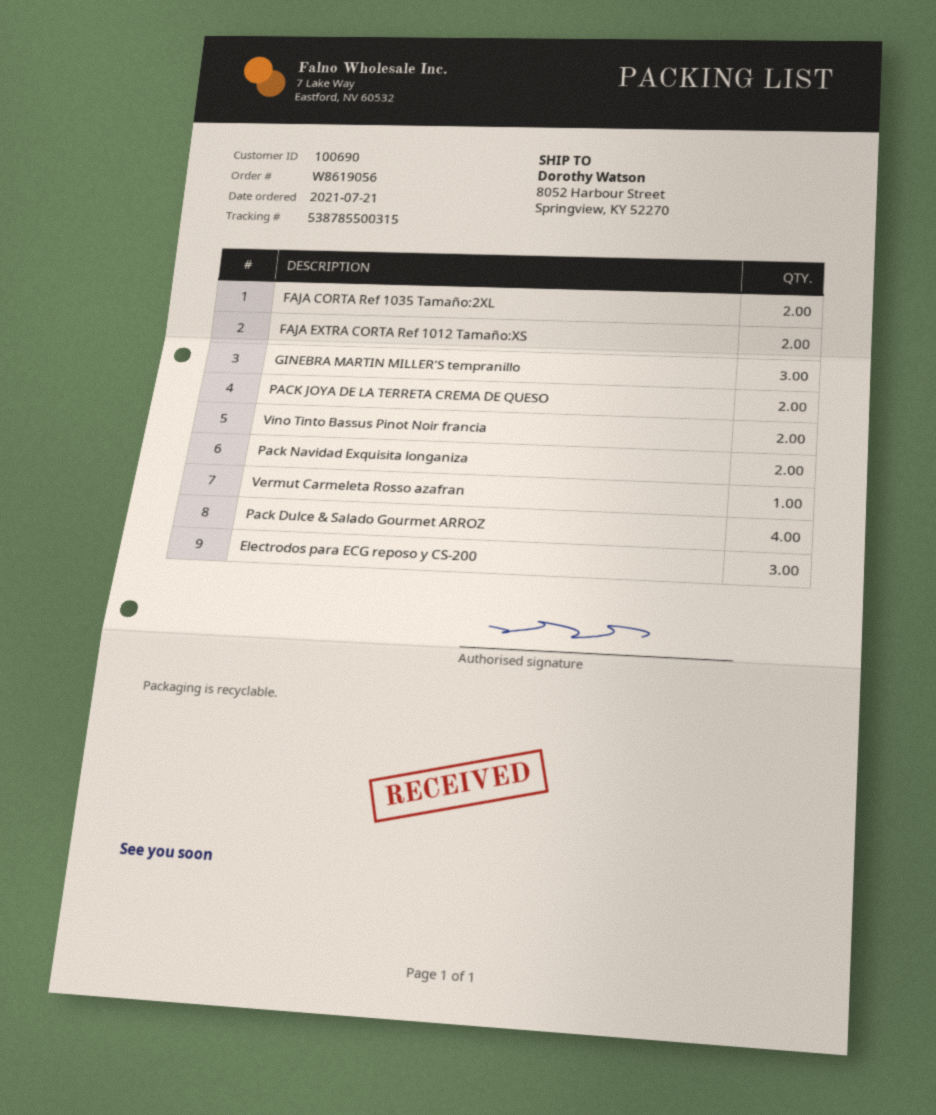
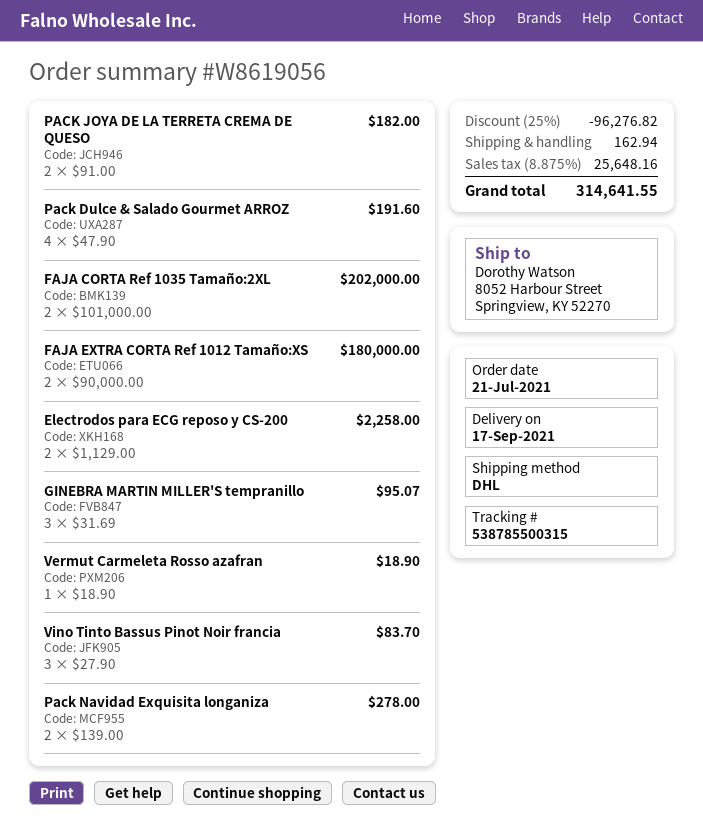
Vino Tinto Bassus Pinot Noir francia: 2 -> 3
Electrodos para ECG reposo y CS-200: 3 -> 2

